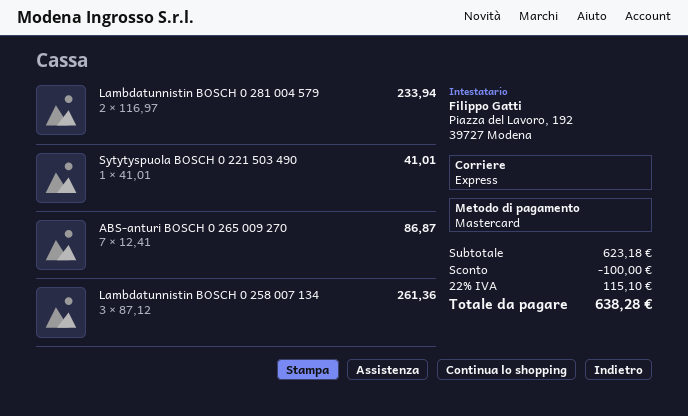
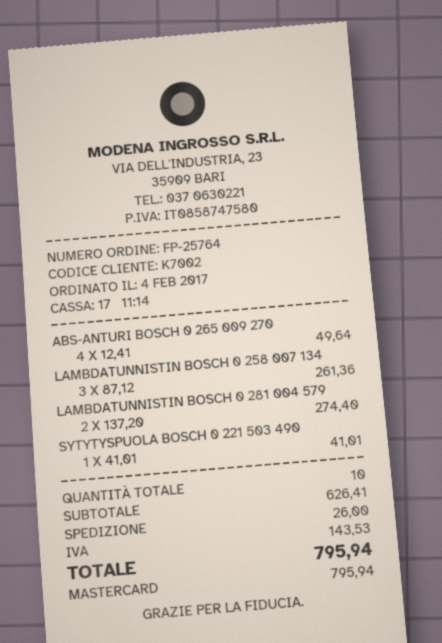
Lambdatunnistin BOSCH 0 281 004 579: 2 x 116.97 = 233.94 -> 2 x 137.20 = 274.40
ABS-anturi BOSCH 0 265 009 270: 7 x 12.41 = 86.87 -> 4 x 12.41 = 49.64
subtotal: 623.18 -> 626.41
discount: 100.00 -> none
shipping: none -> 26.00
tax: 115.10 -> 143.53
total: 638.28 -> 795.94

